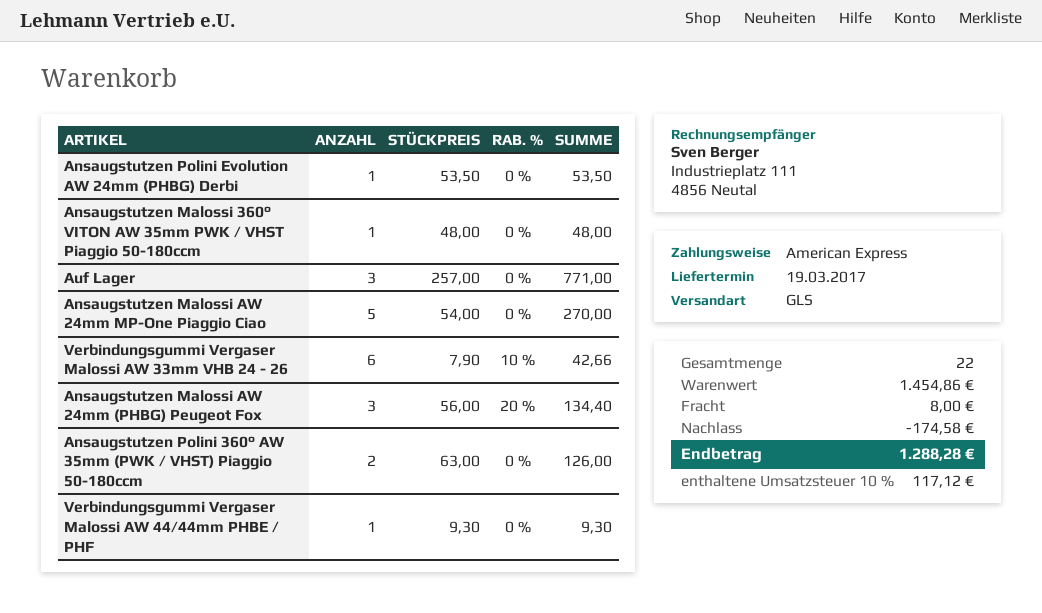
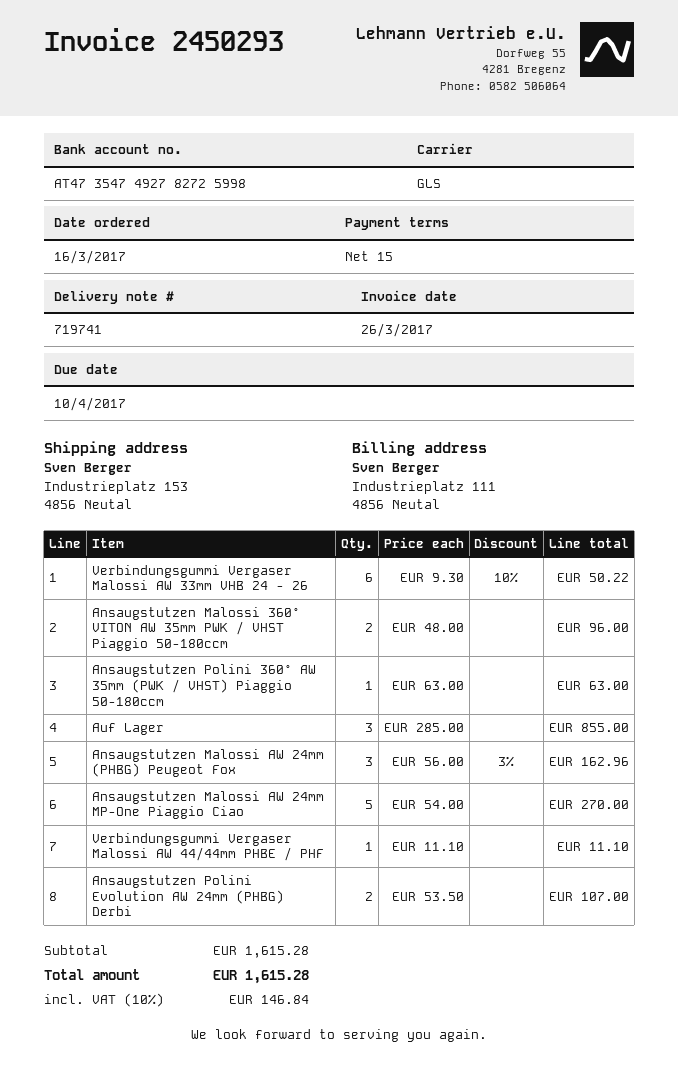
Ansaugstutzen Polini Evolution AW 24mm (PHBG) Derbi: 1 x 53.50 = 53.50 -> 2 x 53.50 = 107.00
Ansaugstutzen Malossi 360° VITON AW 35mm PWK / VHST Piaggio 50-180ccm: 1 x 48.00 = 48.00 -> 2 x 48.00 = 96.00
Auf Lager: 3 x 257.00 = 771.00 -> 3 x 285.00 = 855.00
Verbindungsgummi Vergaser Malossi AW 33mm VHB 24 - 26: 6 x 7.90 - 10% = 42.66 -> 6 x 9.30 - 10% = 50.22
Ansaugstutzen Malossi AW 24mm (PHBG) Peugeot Fox: 3 x 56.00 - 20% = 134.40 -> 3 x 56.00 - 3% = 162.96
Ansaugstutzen Polini 360° AW 35mm (PWK / VHST) Piaggio 50-180ccm: 2 x 63.00 = 126.00 -> 1 x 63.00 = 63.00
Verbindungsgummi Vergaser Malossi AW 44/44mm PHBE / PHF: 1 x 9.30 = 9.30 -> 1 x 11.10 = 11.10
subtotal: 1454.86 -> 1615.28
discount: 174.58 -> none
shipping: 8.00 -> none
tax: 10% = 117.12 -> 10% = 146.84
total: 1288.28 -> 1615.28

